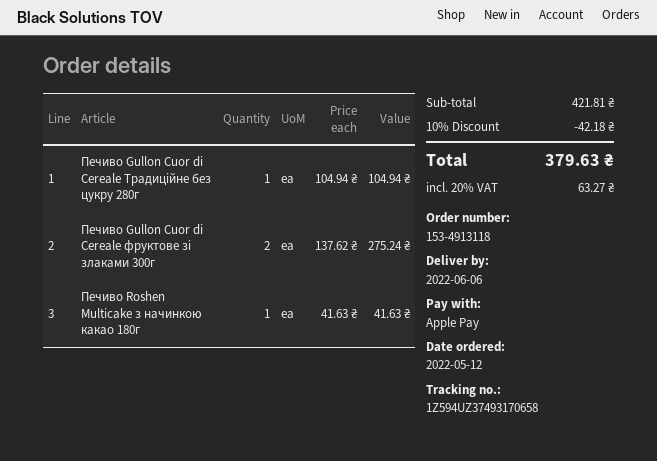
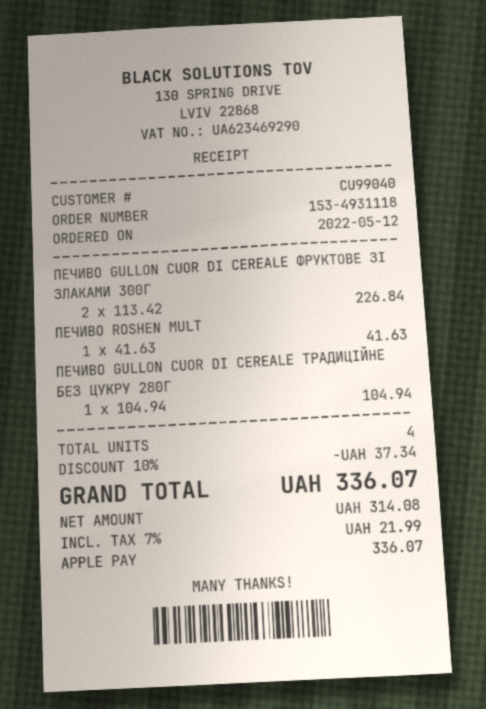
order number: 153-4913118 -> 153-4931118
Печиво Gullon Cuor di Cereale фруктове зі злаками 300г: 2 x 137.62 = 275.24 -> 2 x 113.42 = 226.84
discount: 10% = 42.18 -> 10% = 37.34
tax: 20% = 63.27 -> 7% = 21.99
total: 379.63 -> 336.07

